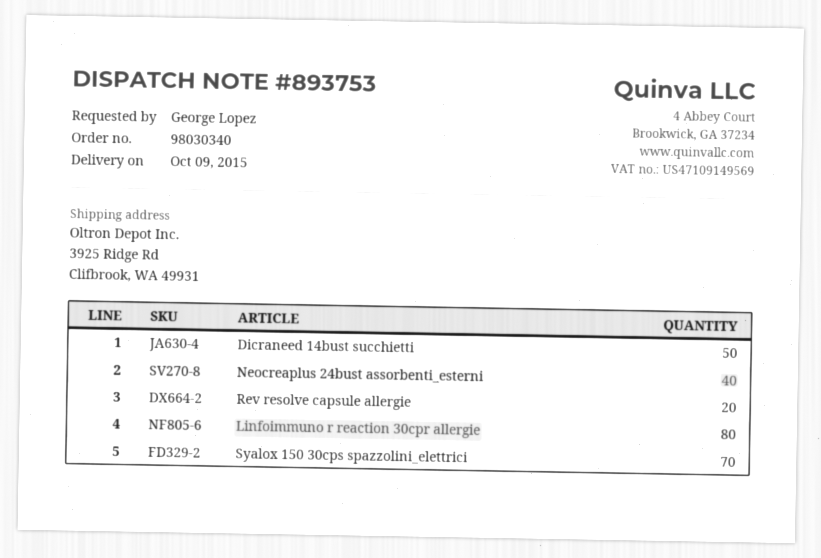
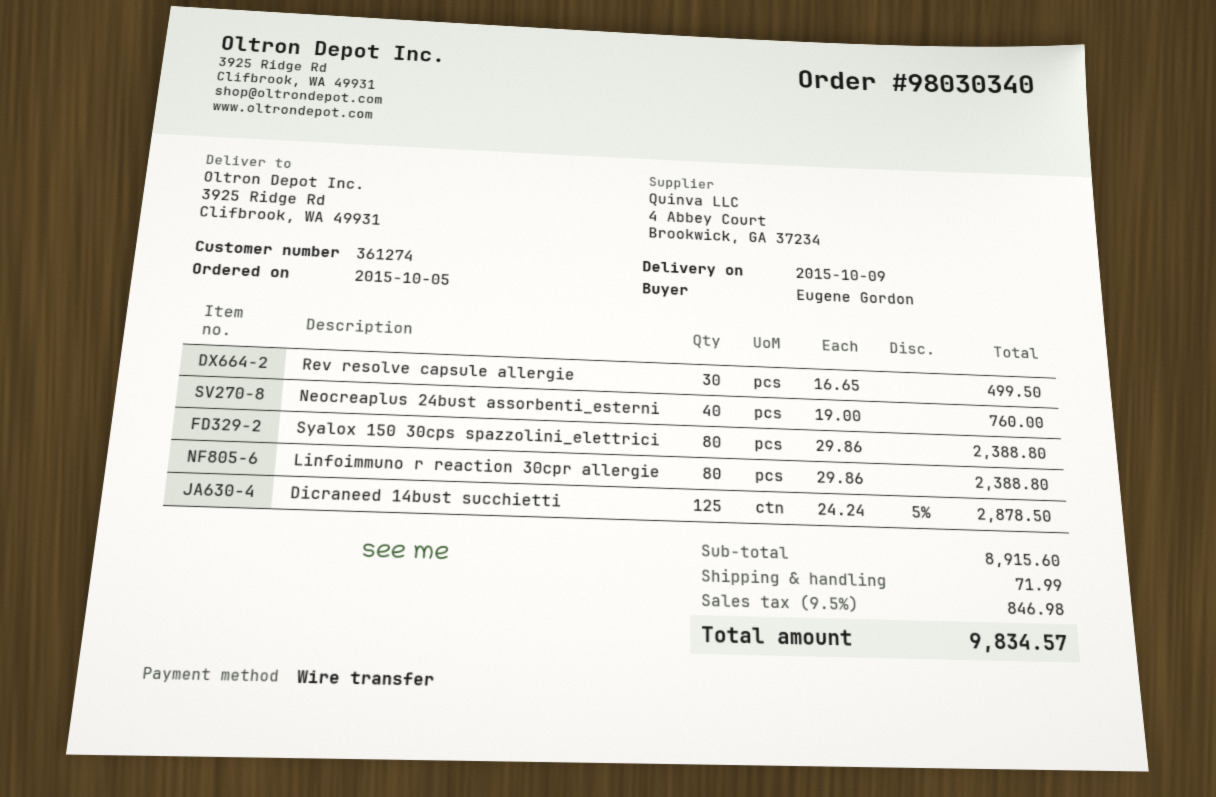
ordered by: George Lopez -> Eugene Gordon
Dicraneed 14bust succhietti: 50 -> 125
Rev resolve capsule allergie: 20 -> 30
Syalox 150 30cps spazzolini_elettrici: 70 -> 80

